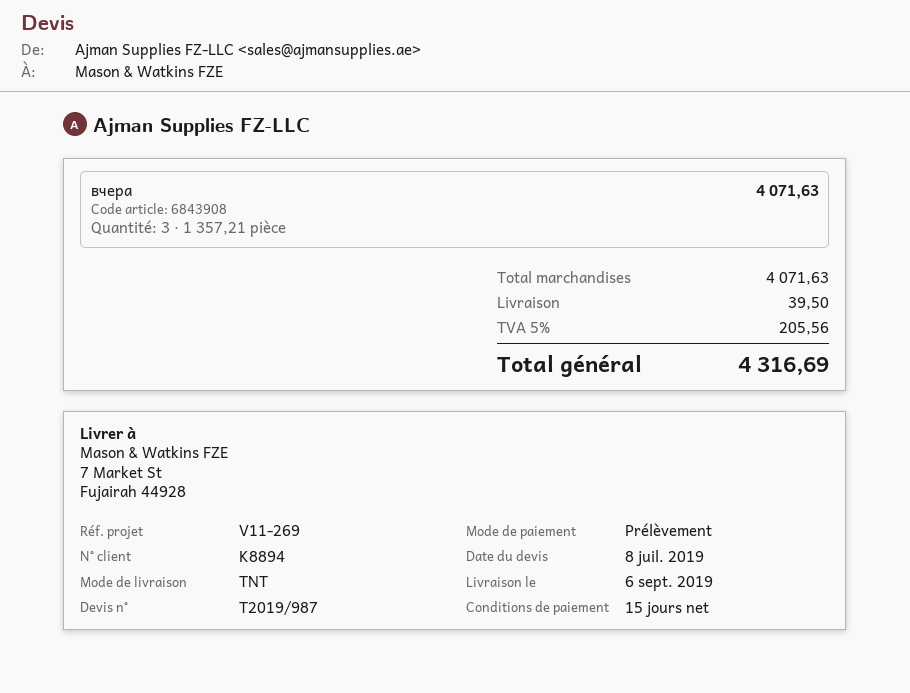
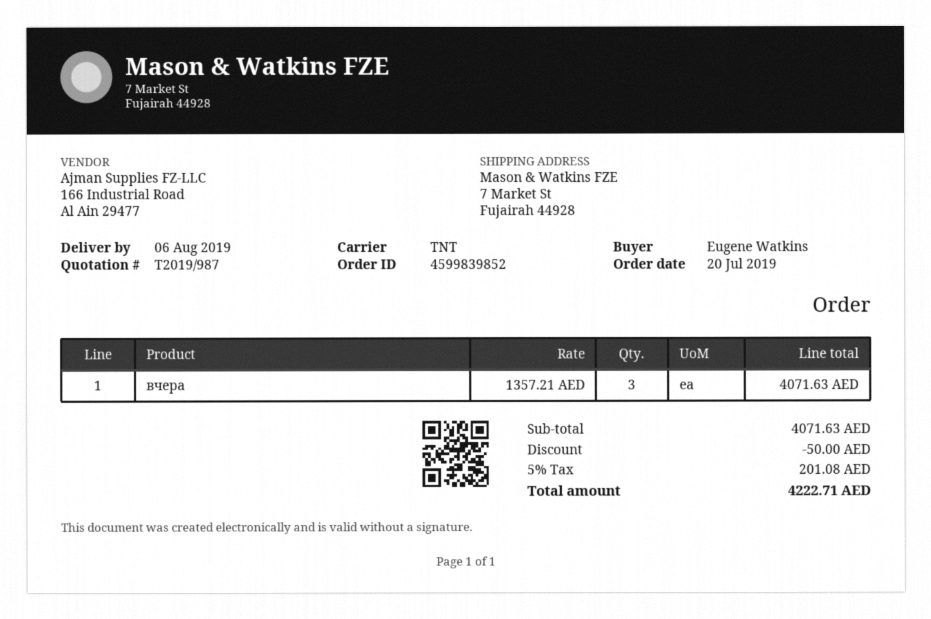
delivery date: 2019-09-06 -> 2019-08-06
discount: none -> 50.00
shipping: 39.50 -> none
tax: 5% = 205.56 -> 5% = 201.08
total: 4316.69 -> 4222.71

